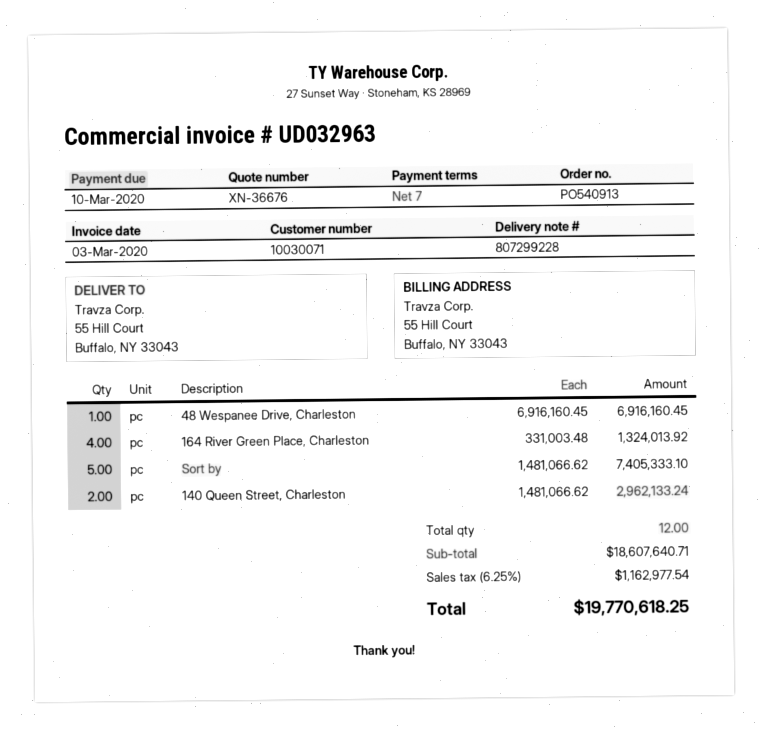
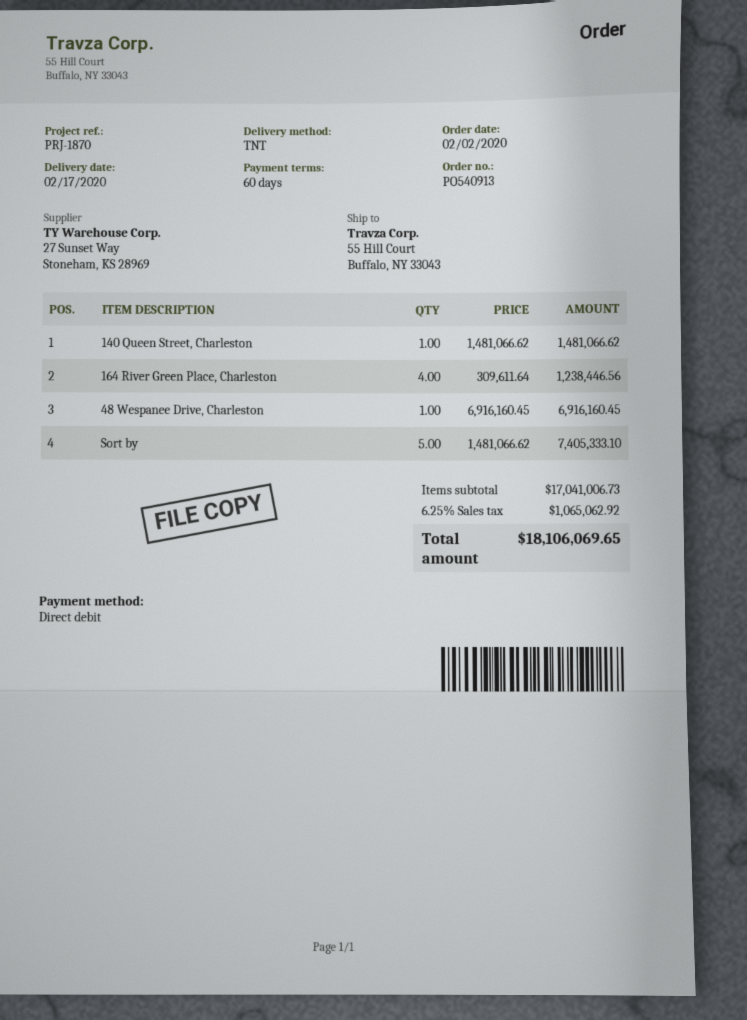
payment terms: 7 days -> 60 days
164 River Green Place, Charleston: 4 x 331003.48 = 1324013.92 -> 4 x 309611.64 = 1238446.56
140 Queen Street, Charleston: 2 x 1481066.62 = 2962133.24 -> 1 x 1481066.62 = 1481066.62
subtotal: 18607640.71 -> 17041006.73
tax: 6.25% = 1162977.54 -> 6.25% = 1065062.92
total: 19770618.25 -> 18106069.65

